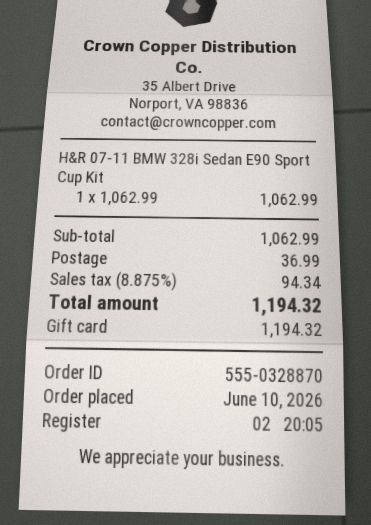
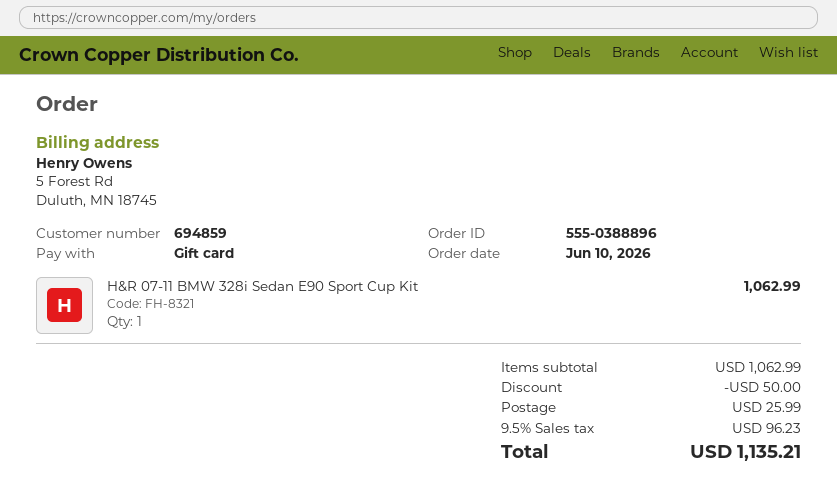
order number: 555-0328870 -> 555-0388896
discount: none -> 50.00
shipping: 36.99 -> 25.99
tax: 8.875% = 94.34 -> 9.5% = 96.23
total: 1194.32 -> 1135.21

